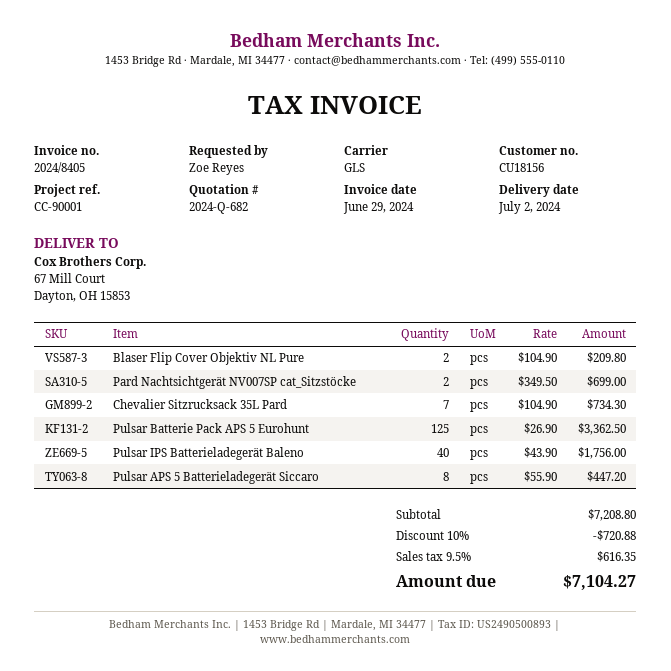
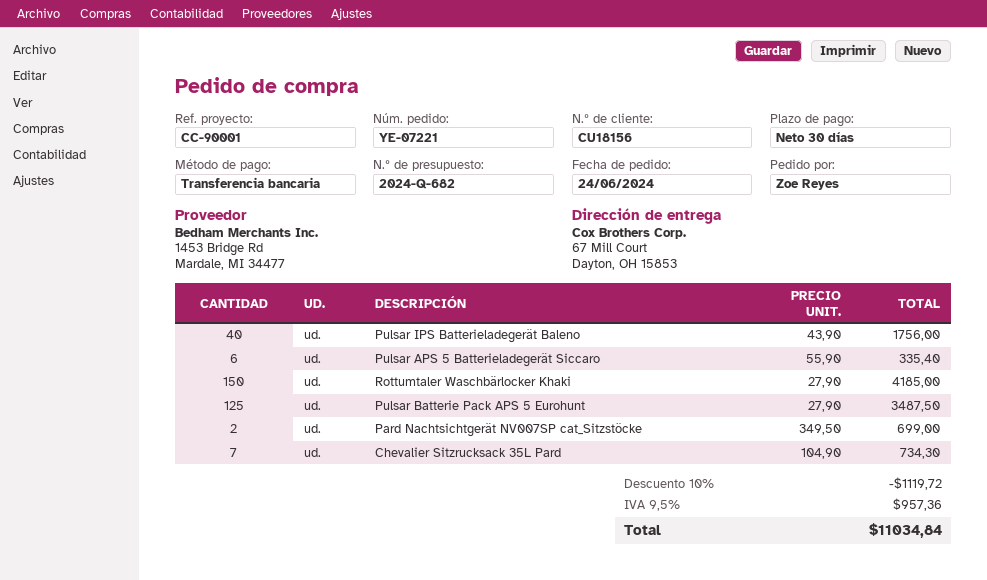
Blaser Flip Cover Objektiv NL Pure: 2 x 104.90 = 209.80 -> none
Pulsar Batterie Pack APS 5 Eurohunt: 125 x 26.90 = 3362.50 -> 125 x 27.90 = 3487.50
Pulsar APS 5 Batterieladegerät Siccaro: 8 x 55.90 = 447.20 -> 6 x 55.90 = 335.40
Rottumtaler Waschbärlocker Khaki: none -> 150 x 27.90 = 4185.00
discount: 10% = 720.88 -> 10% = 1119.72
tax: 9.5% = 616.35 -> 9.5% = 957.36
total: 7104.27 -> 11034.84

